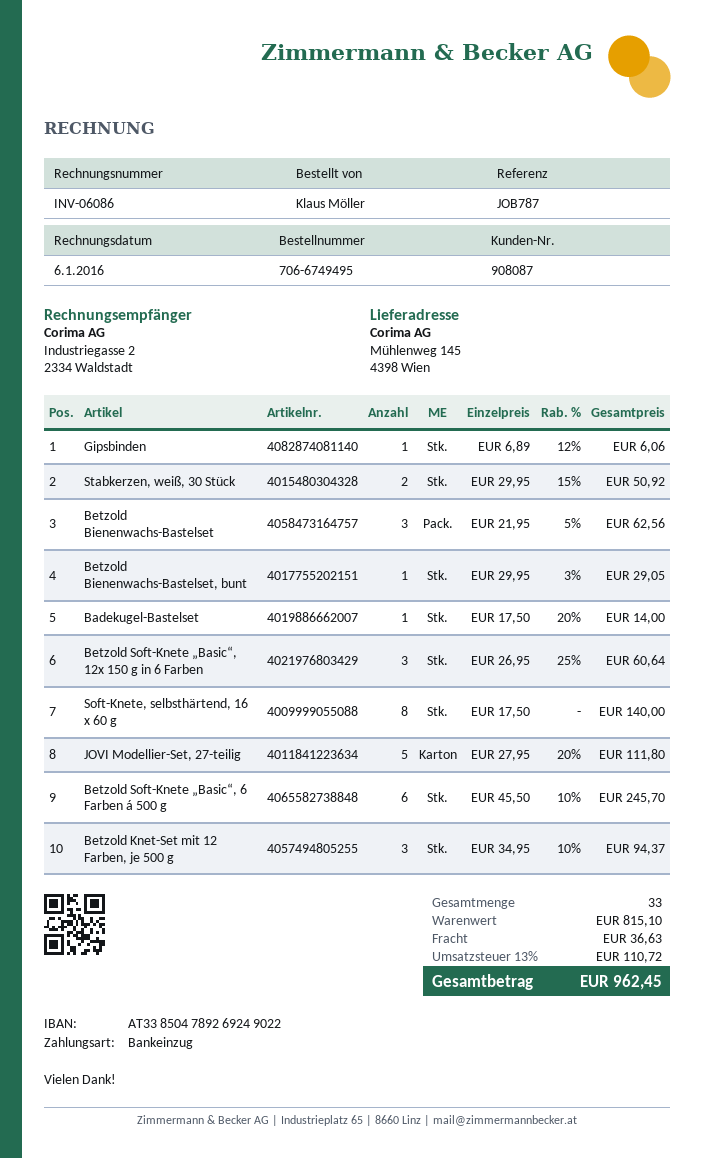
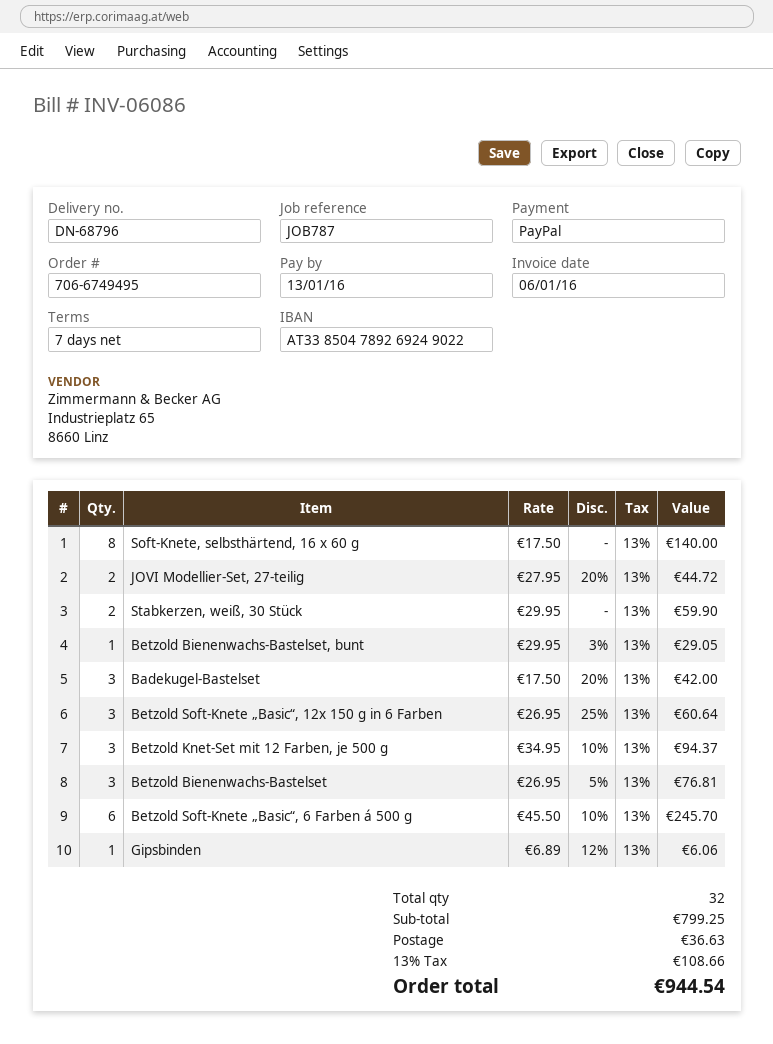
payment method: direct debit -> PayPal
Stabkerzen, weiß, 30 Stück: 2 x 29.95 - 15% = 50.92 -> 2 x 29.95 = 59.90
Betzold Bienenwachs-Bastelset: 3 x 21.95 - 5% = 62.56 -> 3 x 26.95 - 5% = 76.81
Badekugel-Bastelset: 1 x 17.50 - 20% = 14.00 -> 3 x 17.50 - 20% = 42.00
JOVI Modellier-Set, 27-teilig: 5 x 27.95 - 20% = 111.80 -> 2 x 27.95 - 20% = 44.72
total quantity: 33 -> 32
subtotal: 815.10 -> 799.25
tax: 13% = 110.72 -> 13% = 108.66
total: 962.45 -> 944.54

